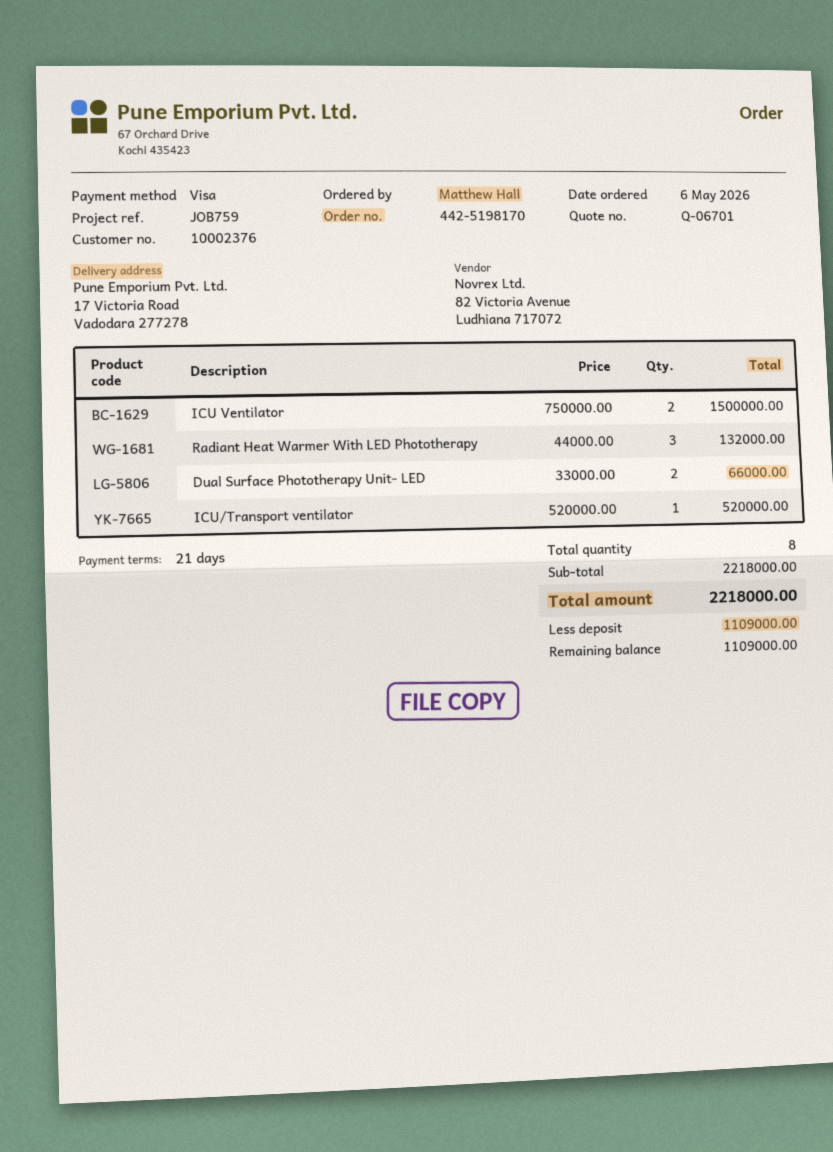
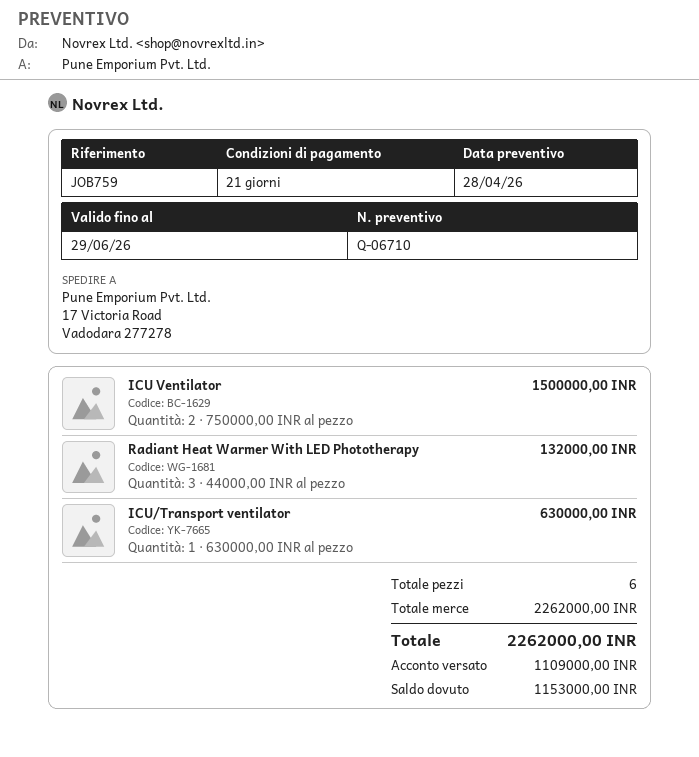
quote number: Q-06701 -> Q-06710
Dual Surface Phototherapy Unit- LED: 2 x 33000.00 = 66000.00 -> none
ICU/Transport ventilator: 1 x 520000.00 = 520000.00 -> 1 x 630000.00 = 630000.00
total quantity: 8 -> 6
subtotal: 2218000.00 -> 2262000.00
total: 2218000.00 -> 2262000.00
balance: 1109000.00 -> 1153000.00

